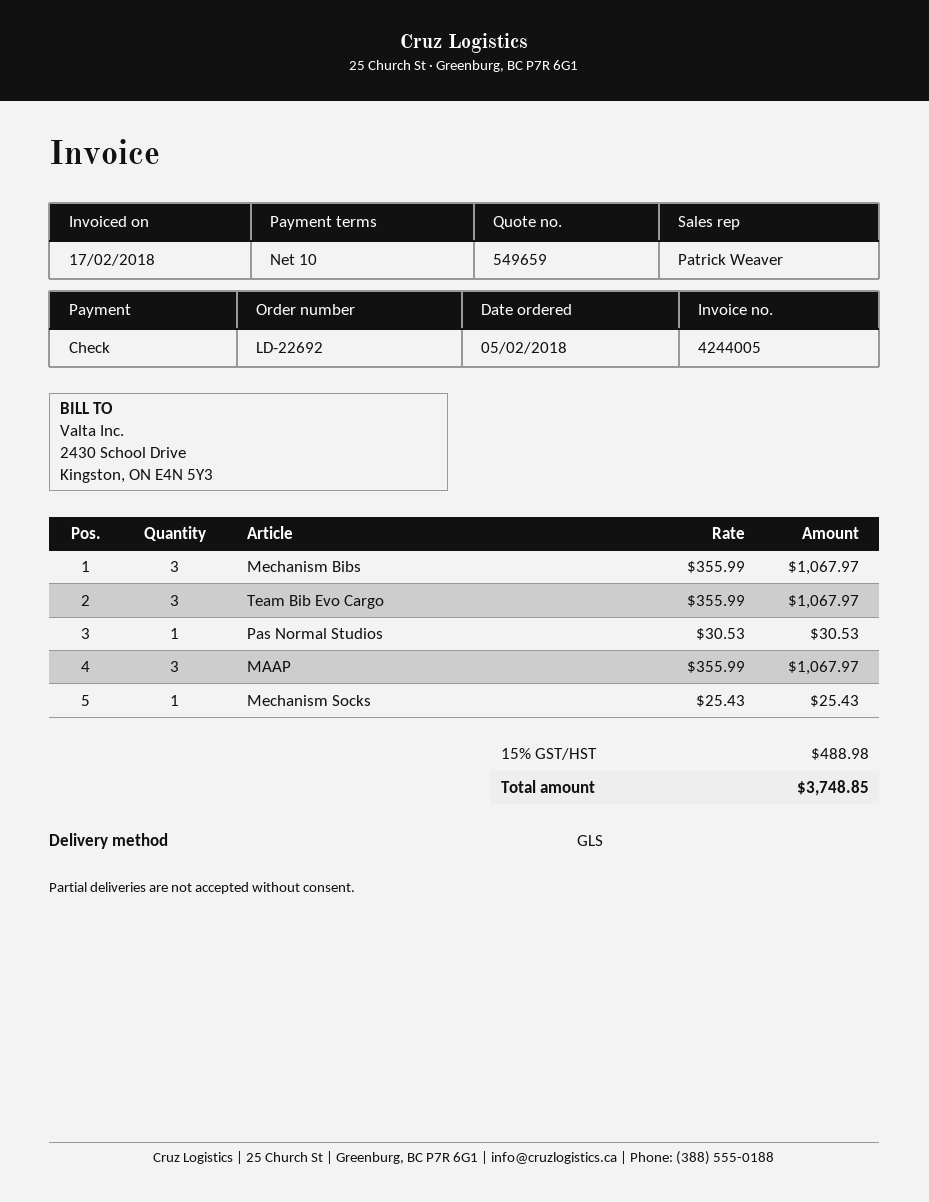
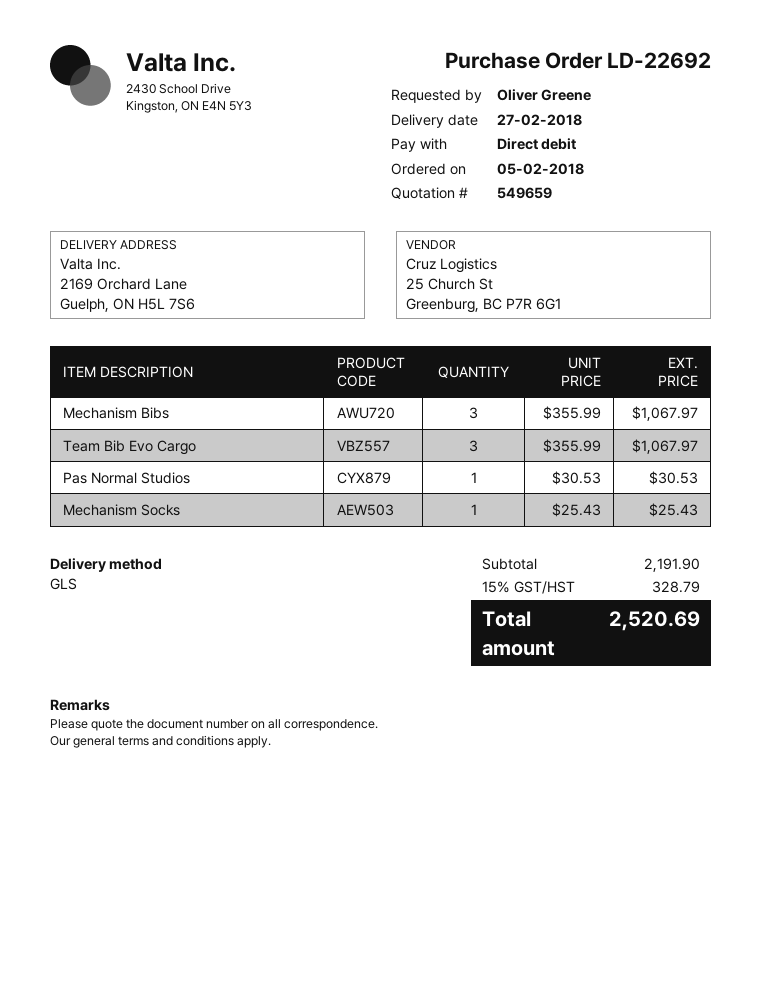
payment method: cheque -> direct debit
MAAP: 3 x 355.99 = 1067.97 -> none
tax: 15% = 488.98 -> 15% = 328.79
total: 3748.85 -> 2520.69

